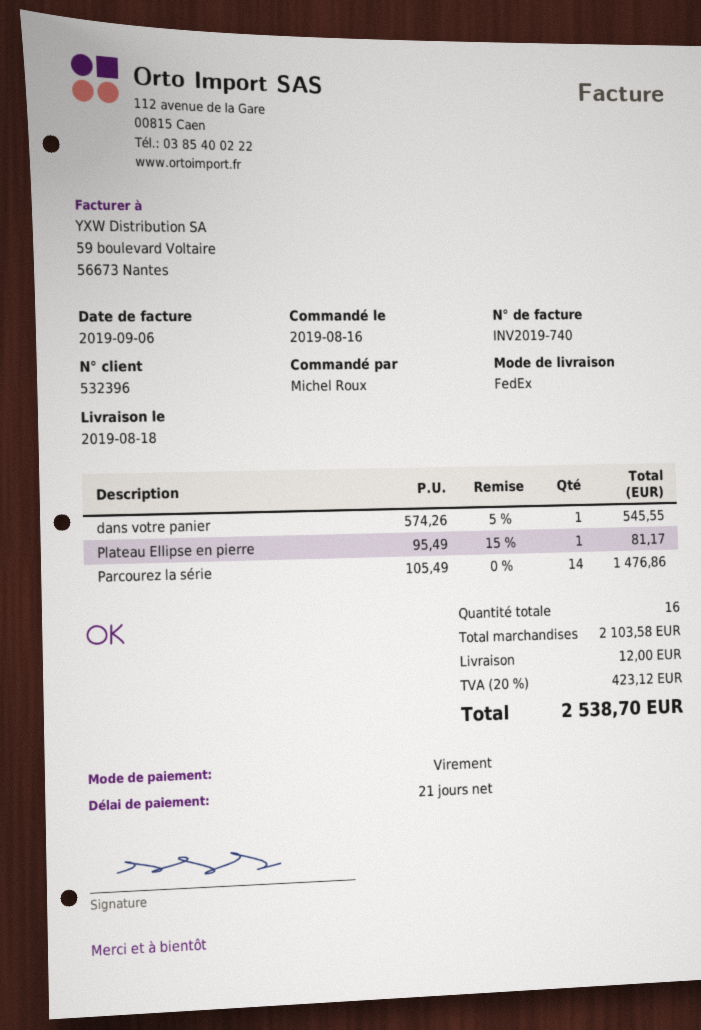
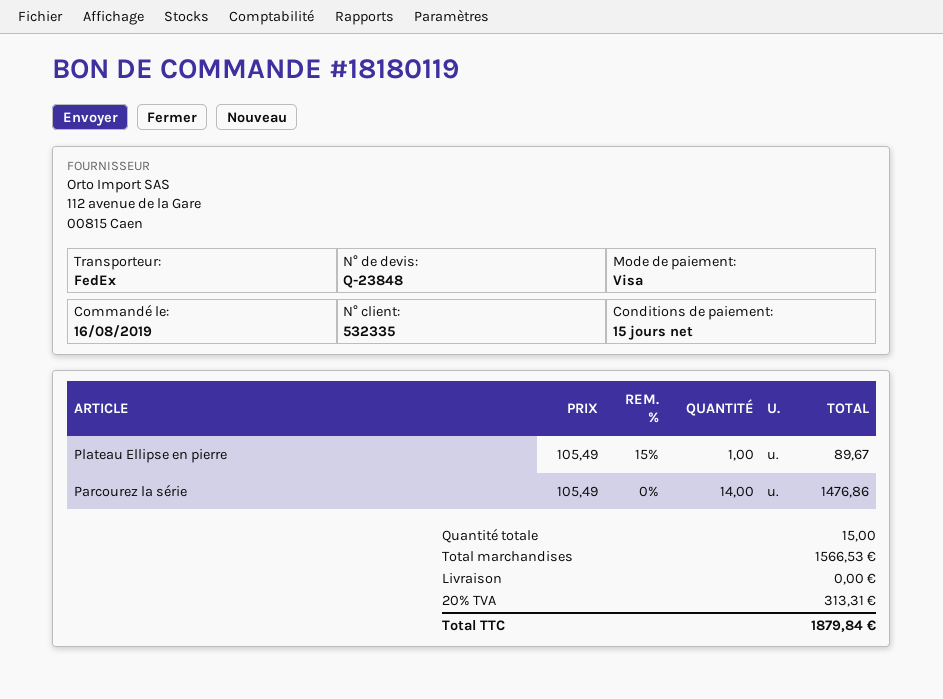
payment terms: 21 days -> 15 days
customer number: 532396 -> 532335
payment method: bank transfer -> Visa
dans votre panier: 1 x 574.26 - 5% = 545.55 -> none
Plateau Ellipse en pierre: 1 x 95.49 - 15% = 81.17 -> 1 x 105.49 - 15% = 89.67
total quantity: 16 -> 15
subtotal: 2103.58 -> 1566.53
shipping: 12.00 -> 0.00
tax: 20% = 423.12 -> 20% = 313.31
total: 2538.70 -> 1879.84

